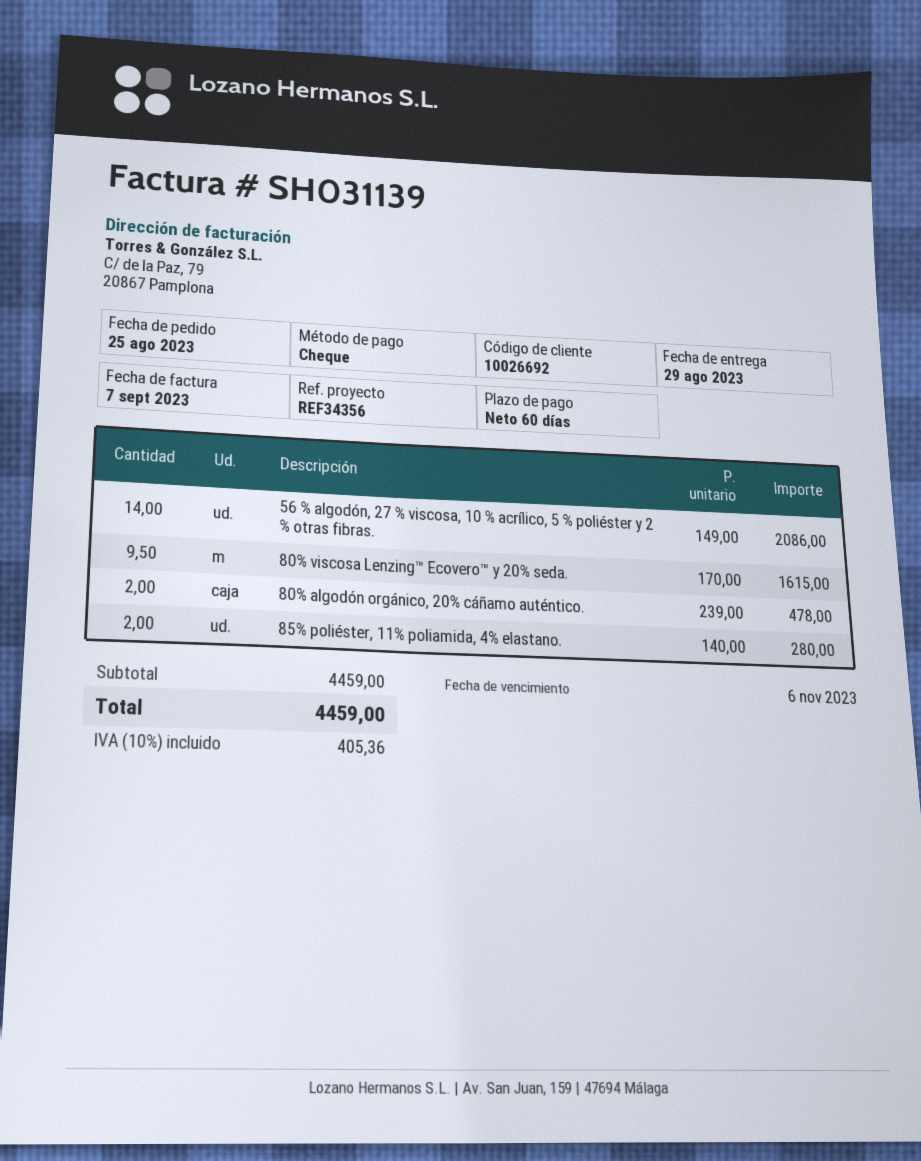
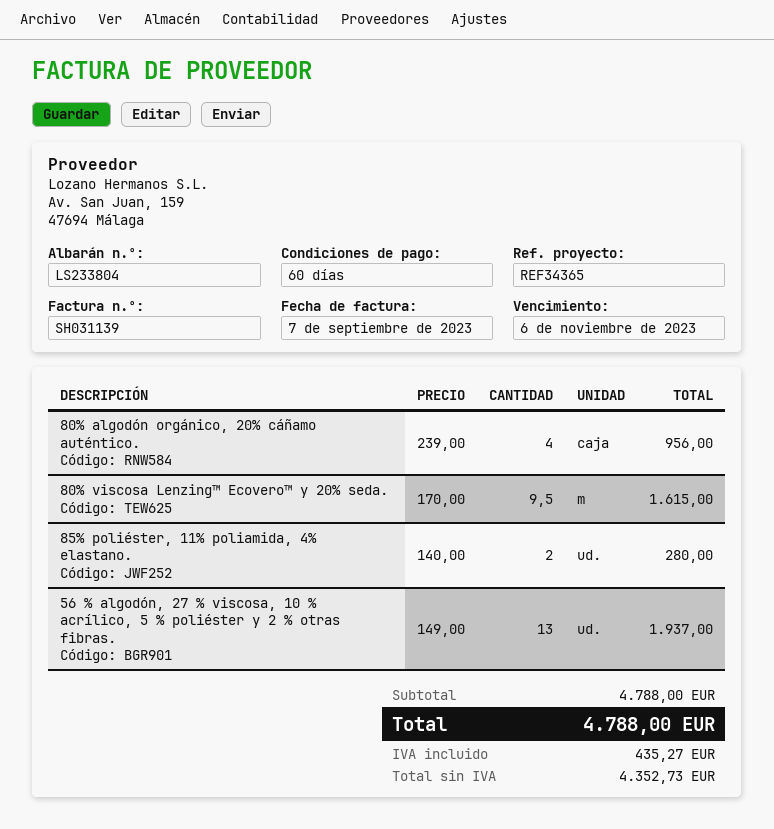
reference: REF34356 -> REF34365
56 % algodón, 27 % viscosa, 10 % acrílico, 5 % poliéster y 2 % otras fibras.: 14 x 149.00 = 2086.00 -> 13 x 149.00 = 1937.00
80% algodón orgánico, 20% cáñamo auténtico.: 2 x 239.00 = 478.00 -> 4 x 239.00 = 956.00
subtotal: 4459.00 -> 4788.00
tax: 405.36 -> 435.27
total: 4459.00 -> 4788.00

